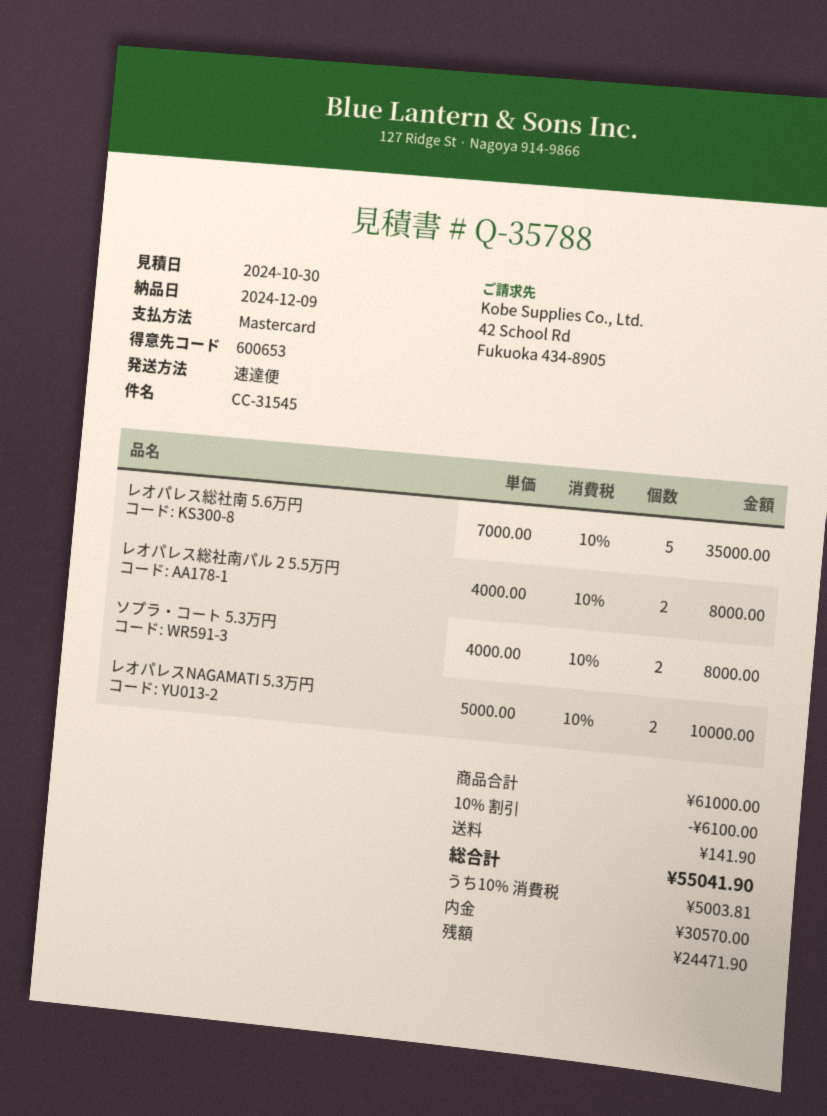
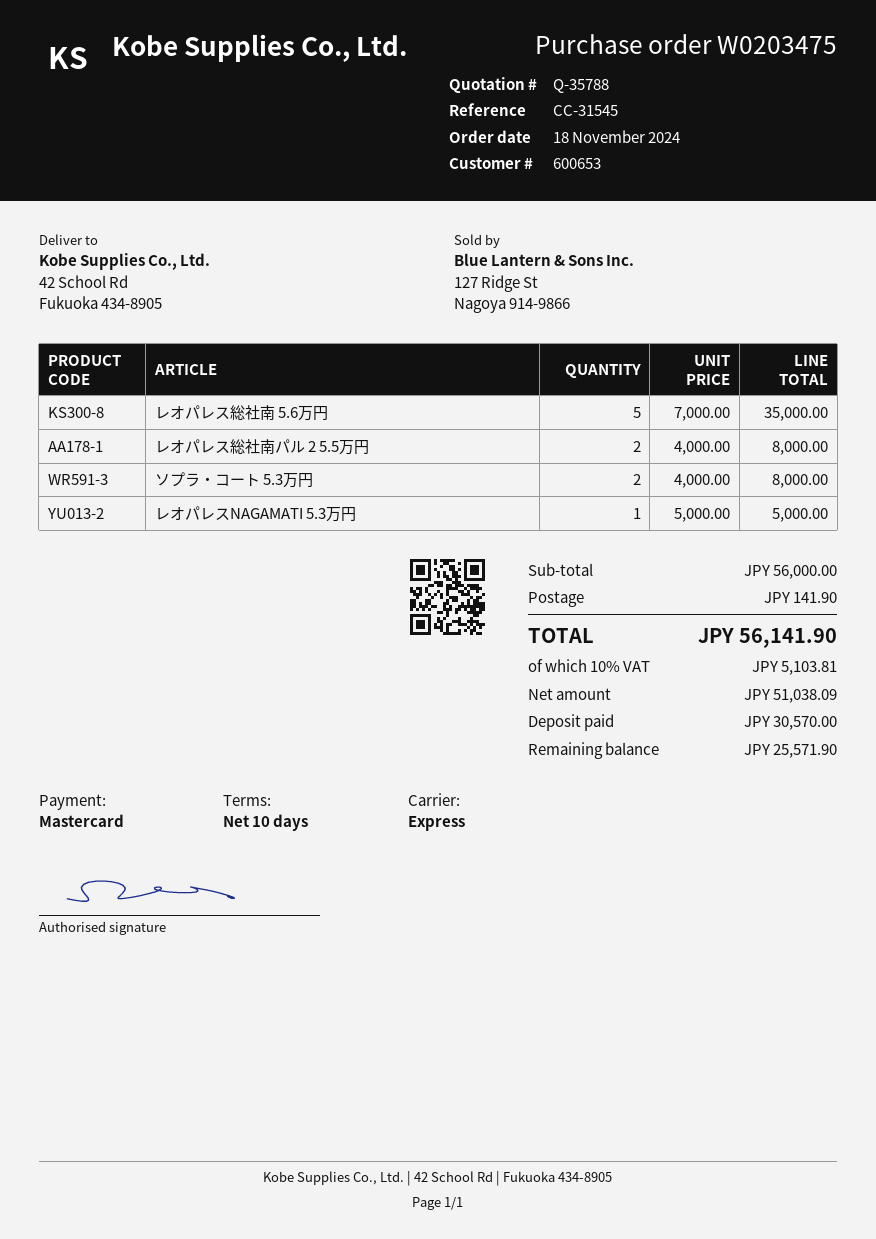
レオパレスNAGAMATI 5.3万円: 2 x 5000.00 = 10000.00 -> 1 x 5000.00 = 5000.00
subtotal: 61000.00 -> 56000.00
discount: 10% = 6100.00 -> none
tax: 10% = 5003.81 -> 10% = 5103.81
total: 55041.90 -> 56141.90
balance: 24471.90 -> 25571.90

